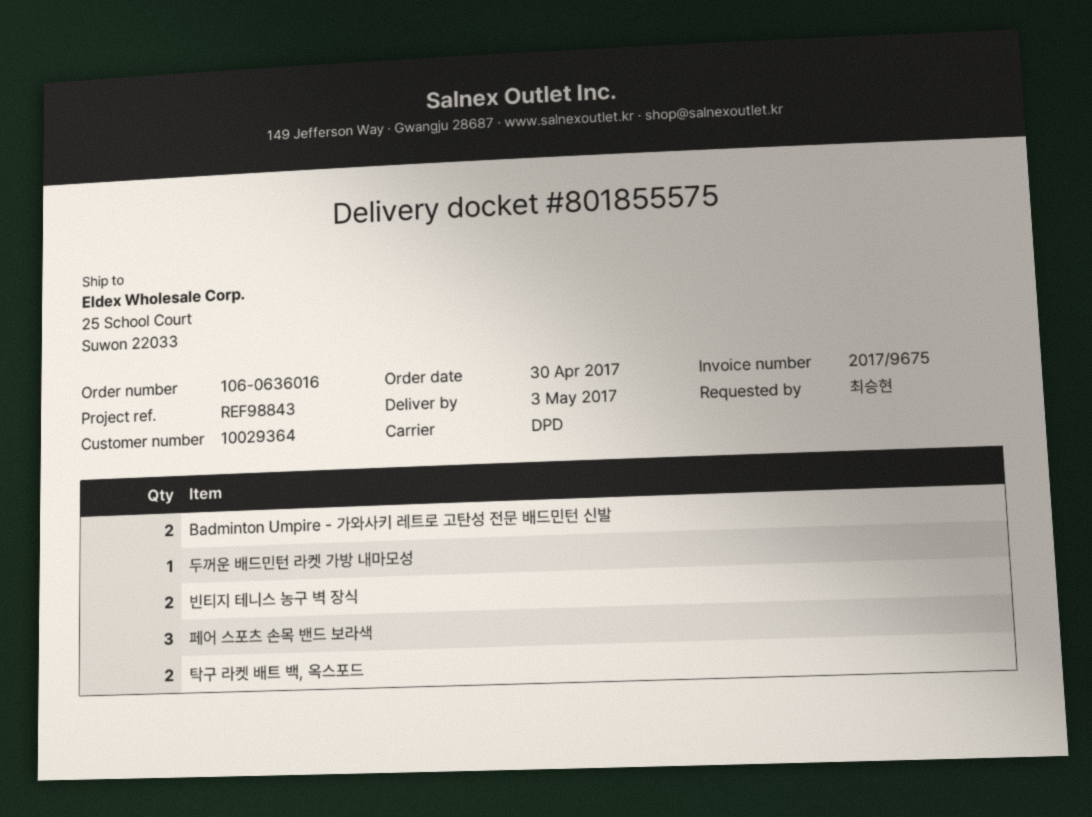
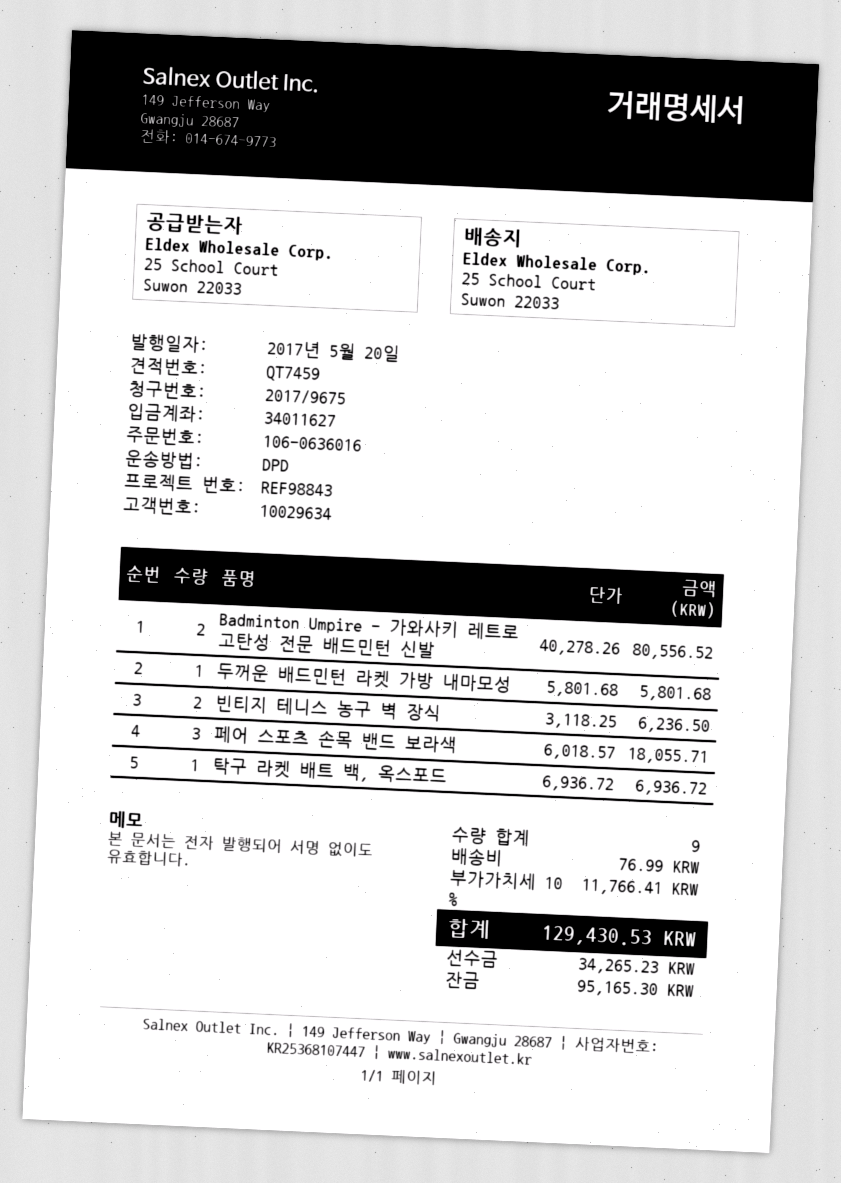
customer number: 10029364 -> 10029634
탁구 라켓 배트 백, 옥스포드: 2 -> 1

